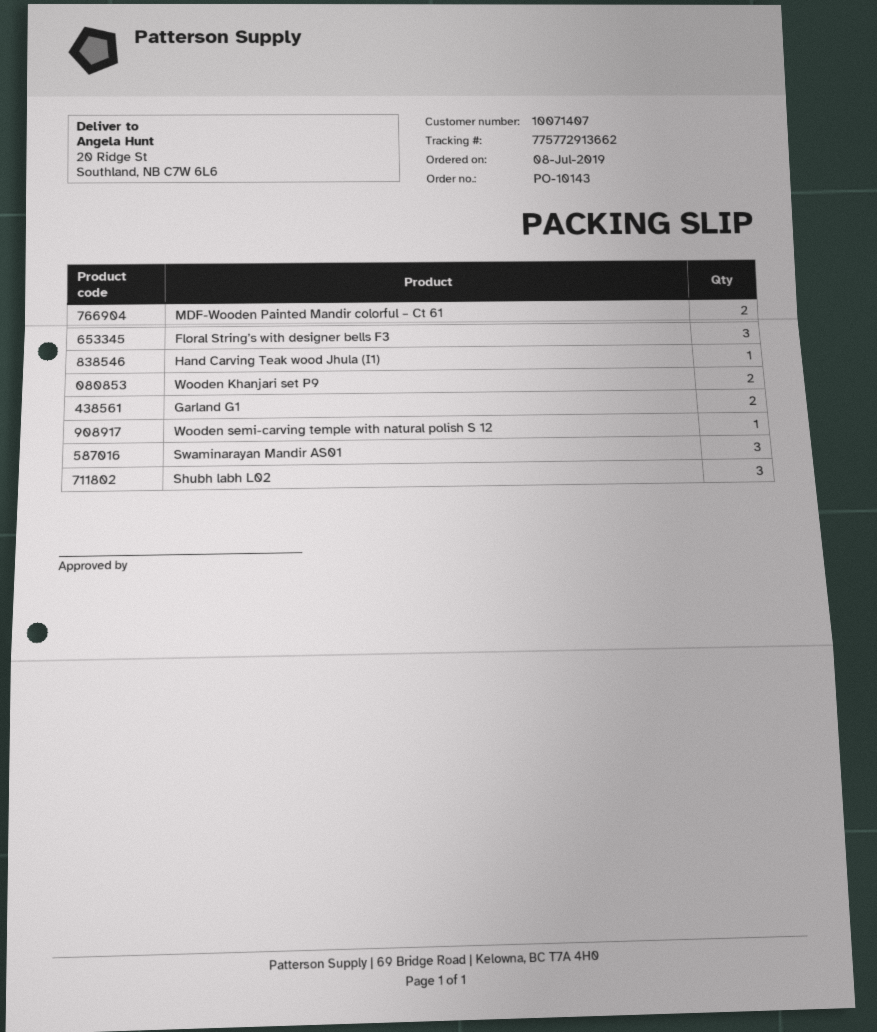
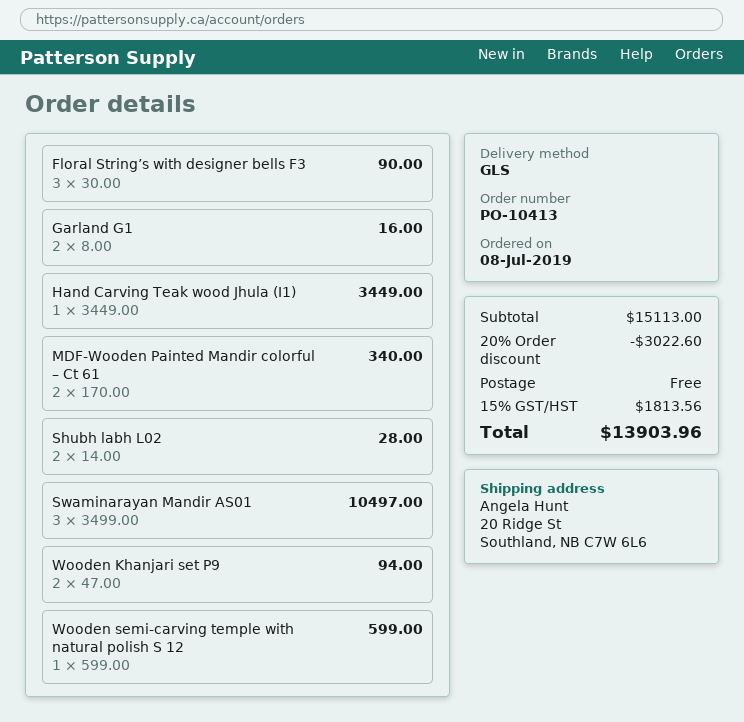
order number: PO-10143 -> PO-10413
Shubh labh L02: 3 -> 2

